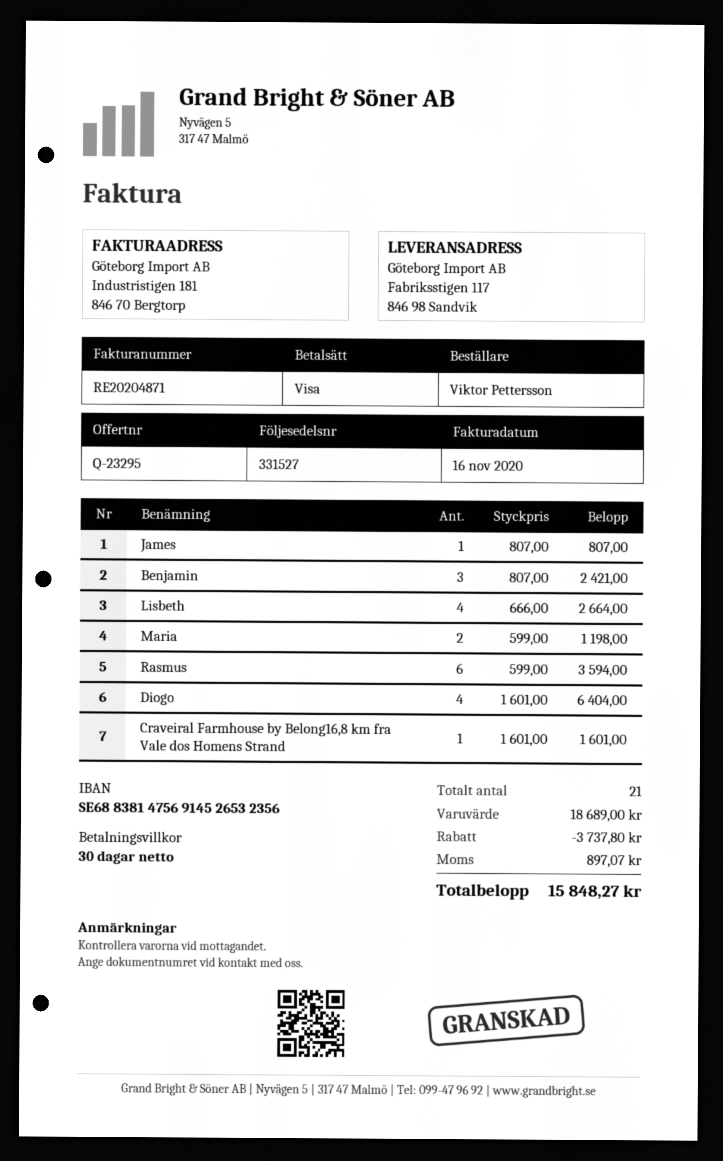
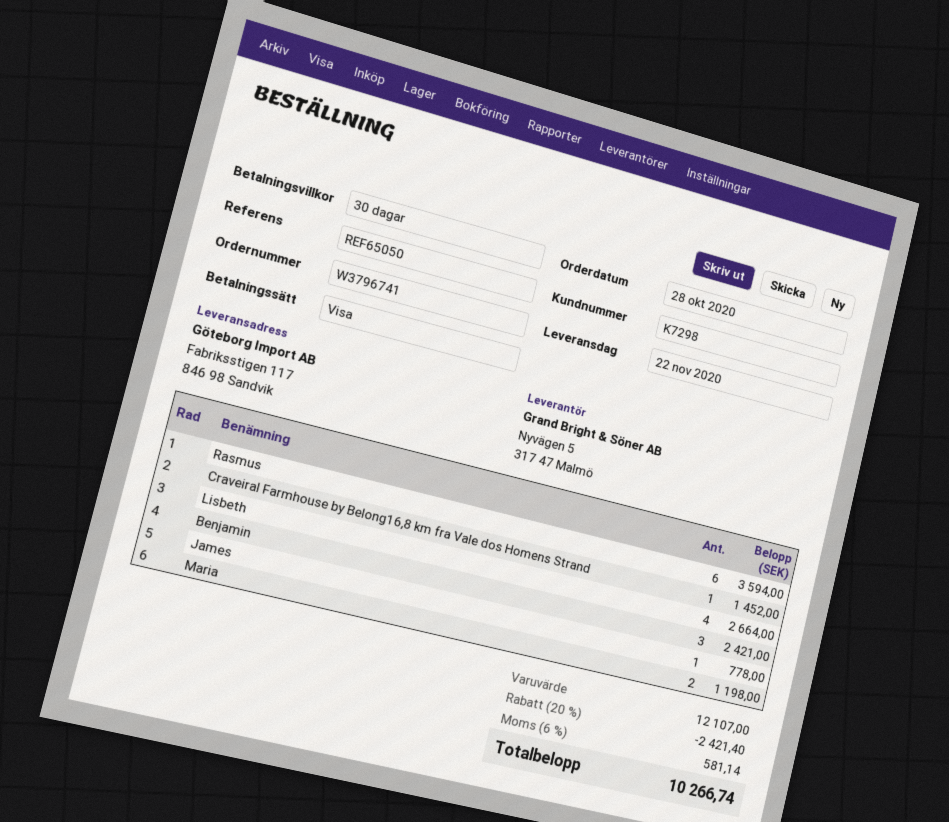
James: 1 for 807.00 -> 1 for 778.00
Diogo: 4 for 6404.00 -> none
Craveiral Farmhouse by Belong16,8 km fra Vale dos Homens Strand: 1 for 1601.00 -> 1 for 1452.00
subtotal: 18689.00 -> 12107.00
discount: 3737.80 -> 2421.40
tax: 897.07 -> 581.14
total: 15848.27 -> 10266.74

